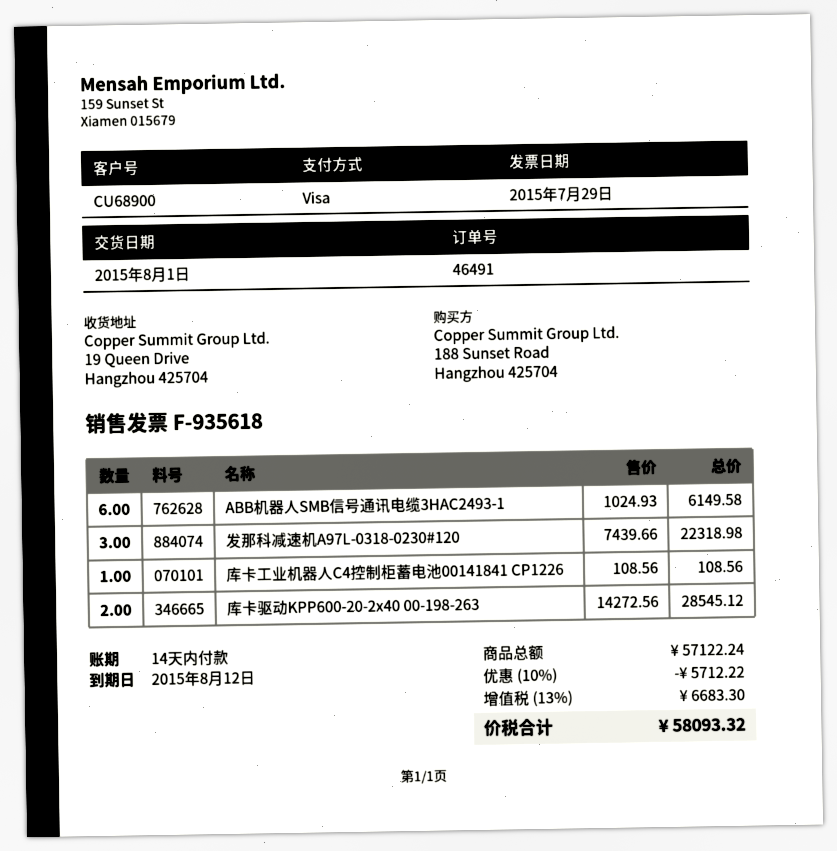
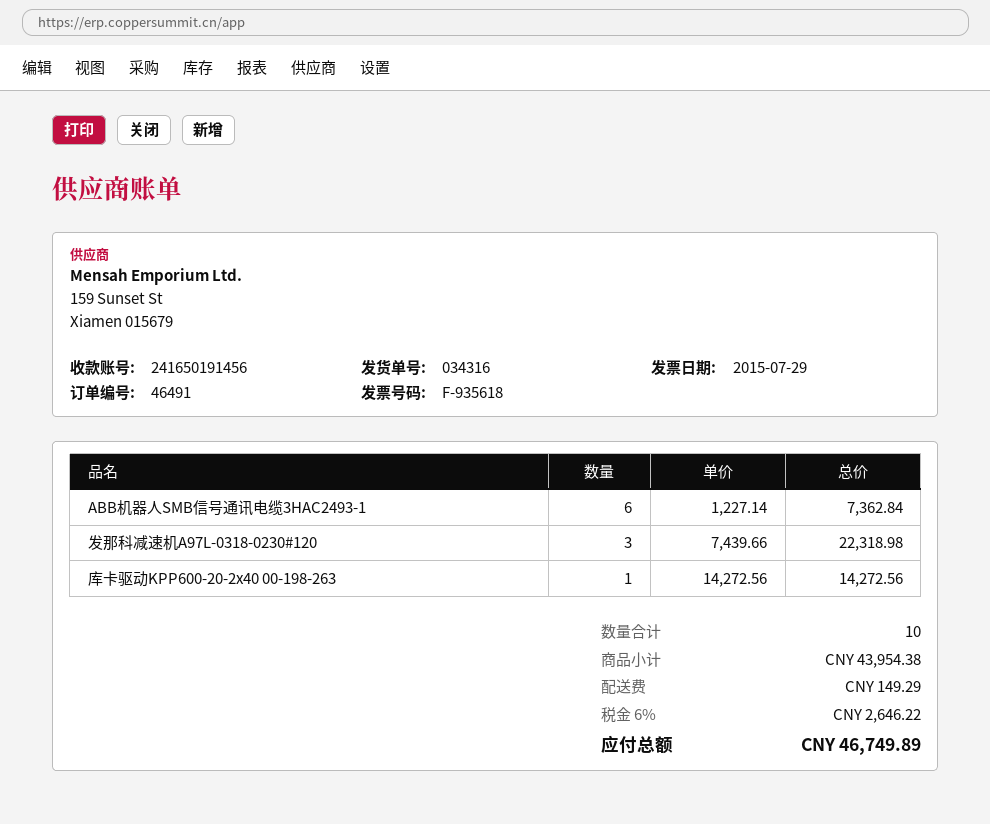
ABB机器人SMB信号通讯电缆3HAC2493-1: 6 x 1024.93 = 6149.58 -> 6 x 1227.14 = 7362.84
库卡工业机器人C4控制柜蓄电池00141841 CP1226: 1 x 108.56 = 108.56 -> none
库卡驱动KPP600-20-2x40 00-198-263: 2 x 14272.56 = 28545.12 -> 1 x 14272.56 = 14272.56
subtotal: 57122.24 -> 43954.38
discount: 10% = 5712.22 -> none
shipping: none -> 149.29
tax: 13% = 6683.30 -> 6% = 2646.22
total: 58093.32 -> 46749.89

